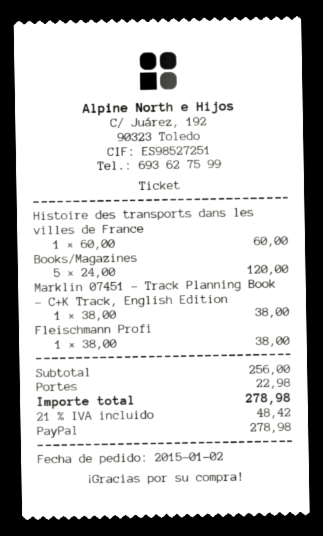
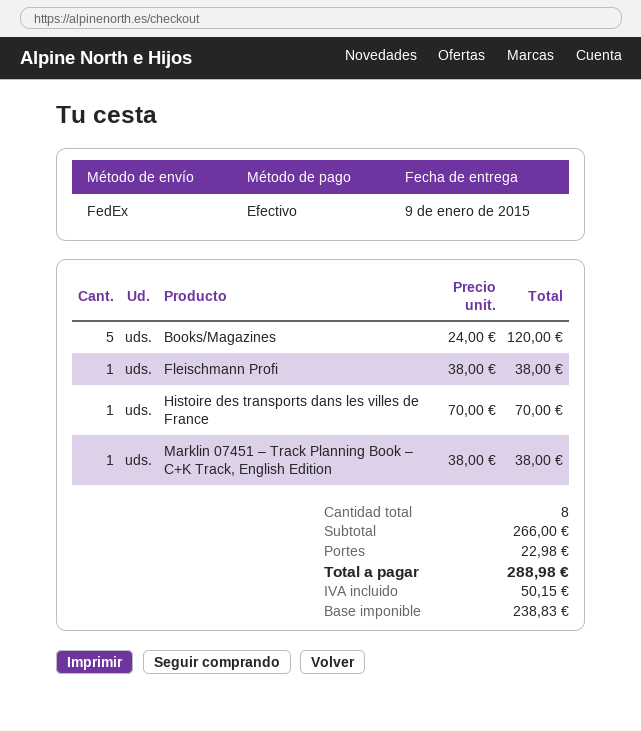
payment method: PayPal -> cash
Histoire des transports dans les villes de France: 1 x 60.00 = 60.00 -> 1 x 70.00 = 70.00
subtotal: 256.00 -> 266.00
tax: 48.42 -> 50.15
total: 278.98 -> 288.98

